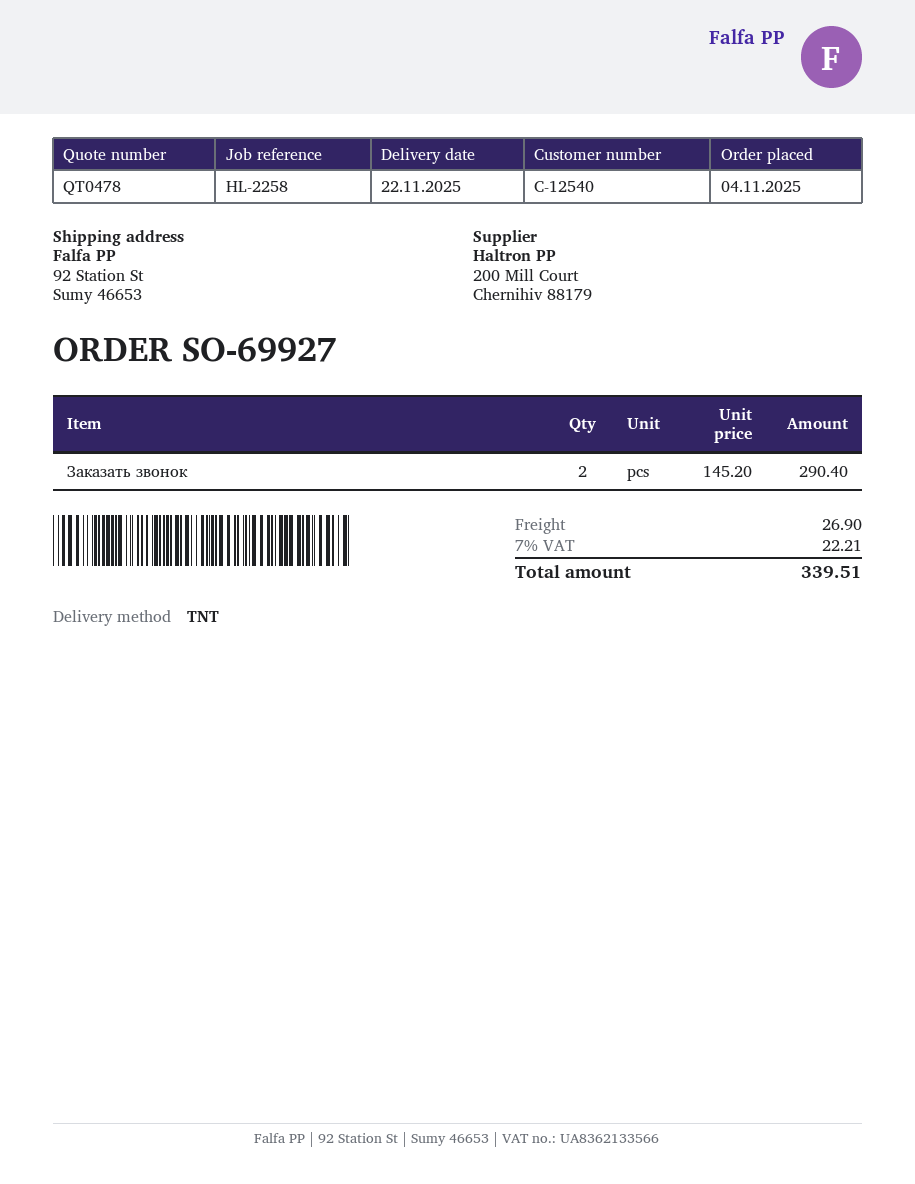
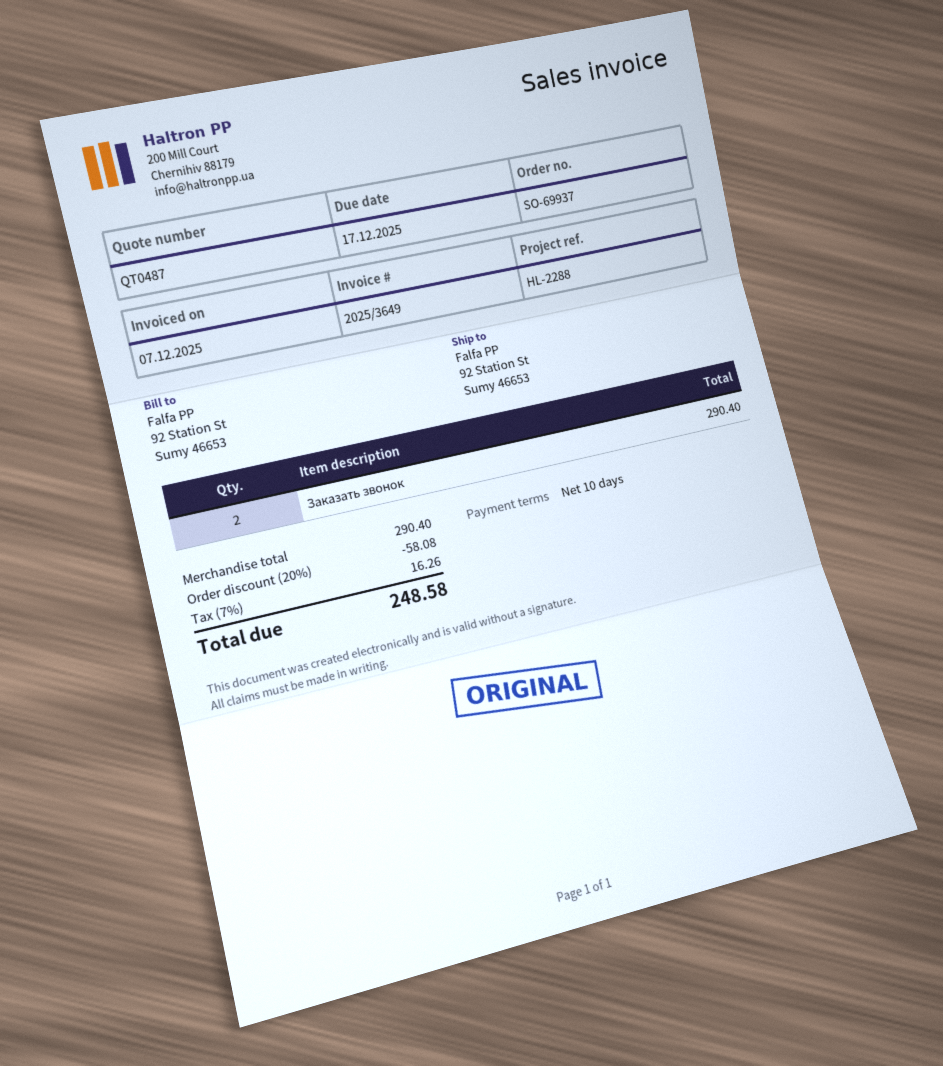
quote number: QT0478 -> QT0487
order number: SO-69927 -> SO-69937
reference: HL-2258 -> HL-2288
discount: none -> 20% = 58.08
shipping: 26.90 -> none
tax: 7% = 22.21 -> 7% = 16.26
total: 339.51 -> 248.58

